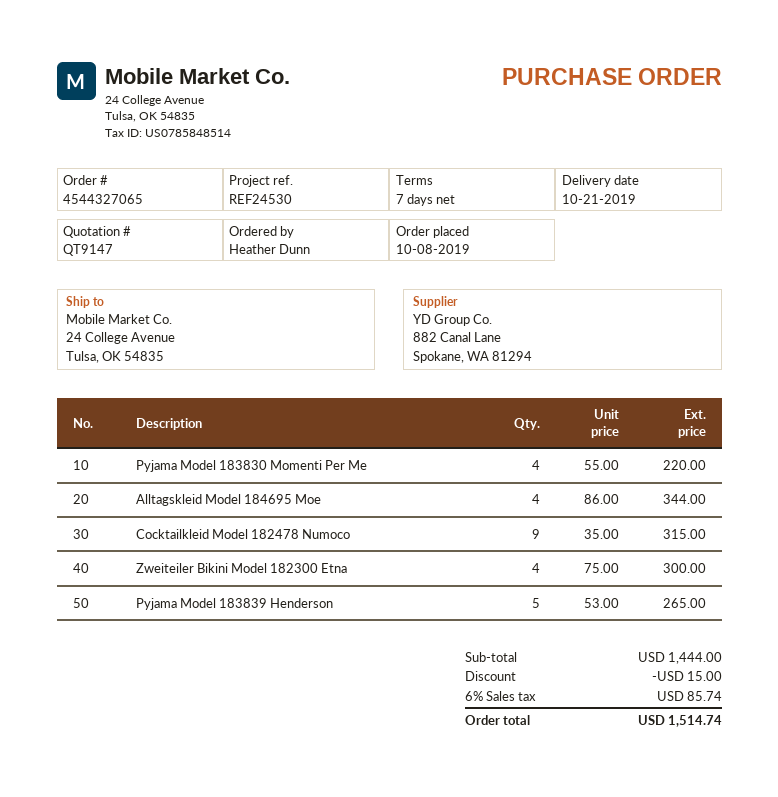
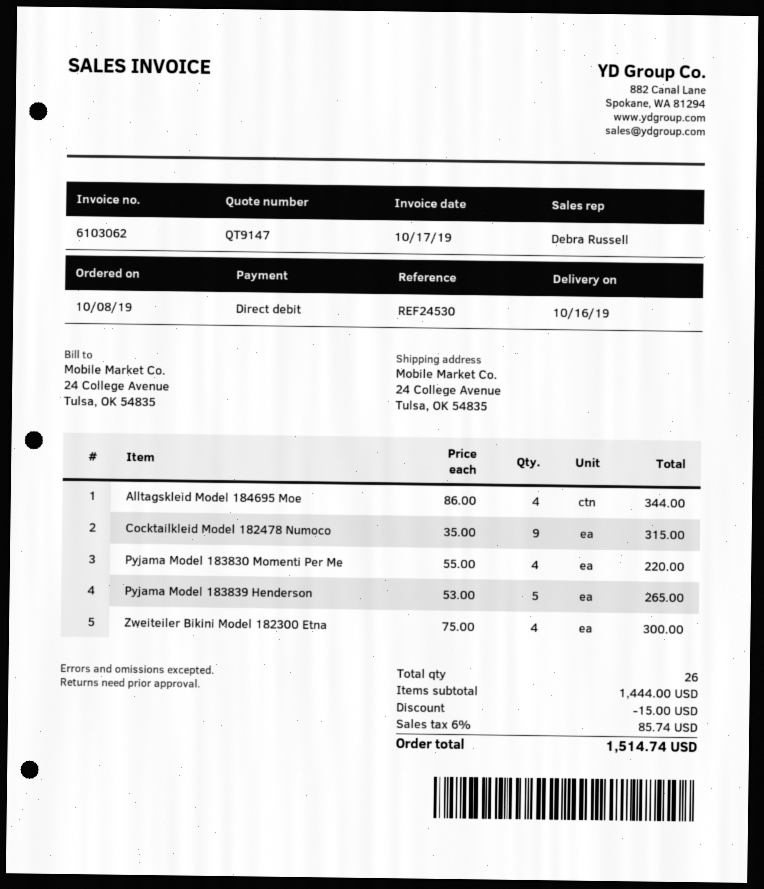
delivery date: 2019-10-21 -> 2019-10-16

